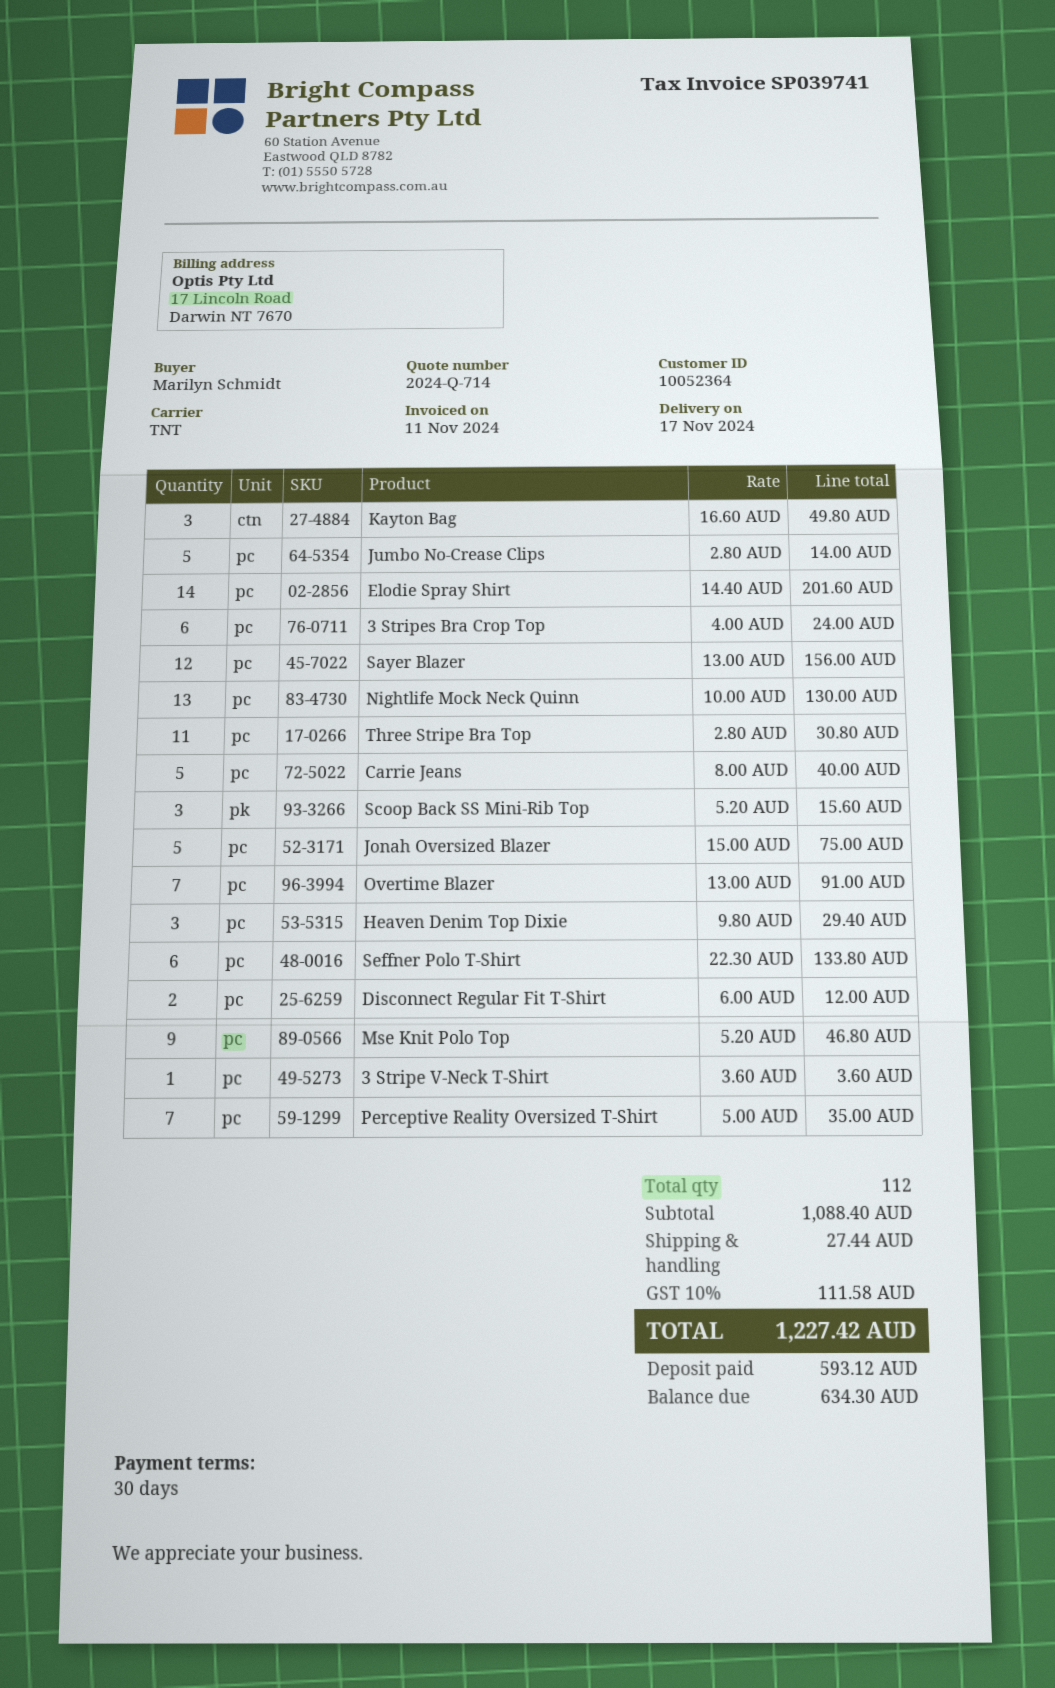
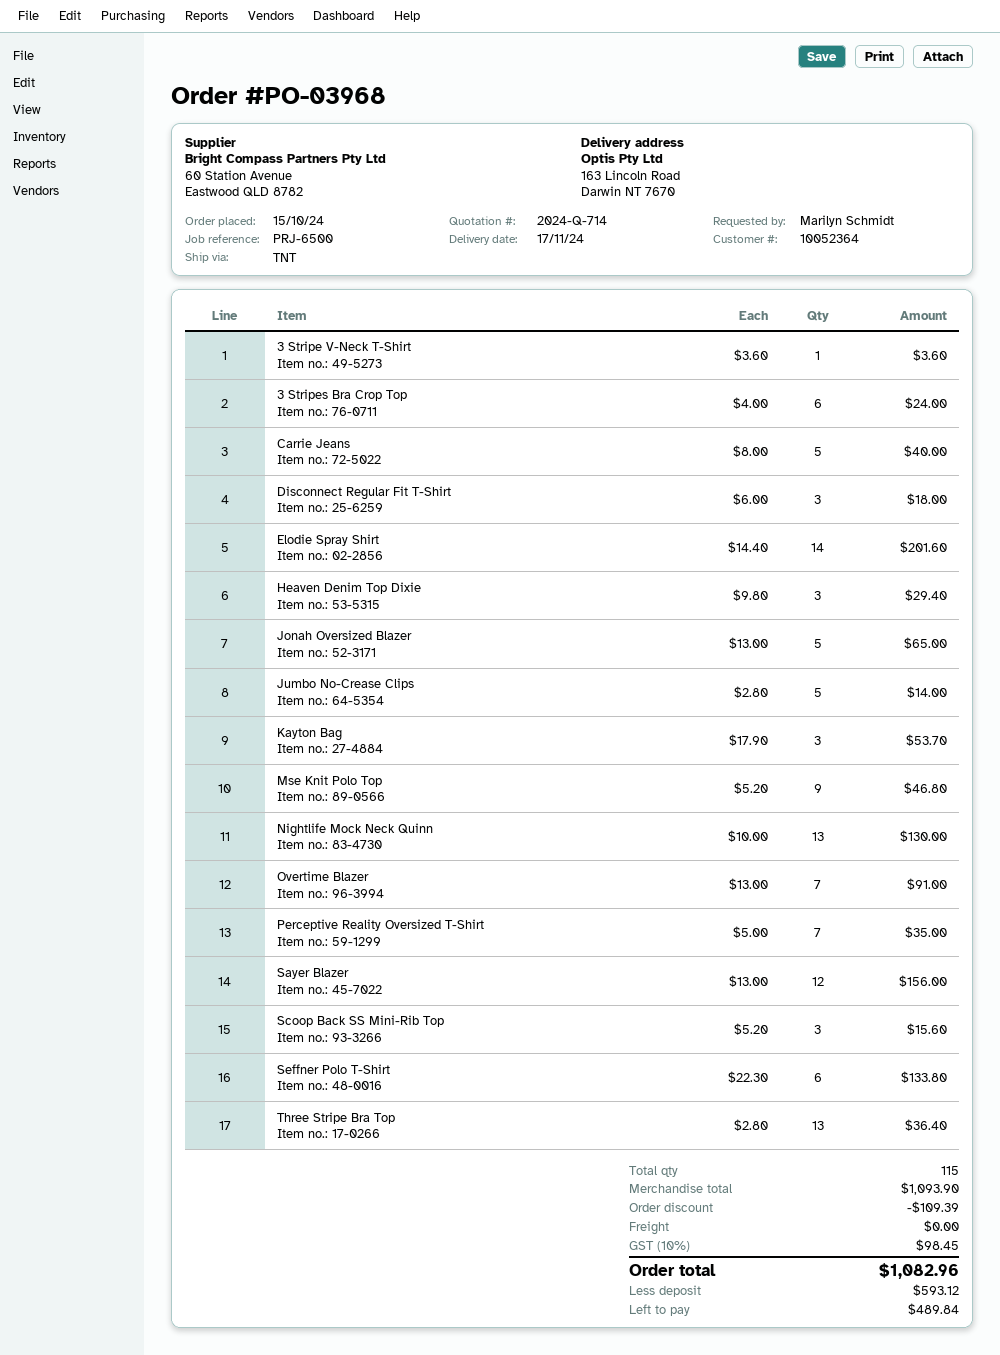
Kayton Bag: 3 x 16.60 = 49.80 -> 3 x 17.90 = 53.70
Three Stripe Bra Top: 11 x 2.80 = 30.80 -> 13 x 2.80 = 36.40
Jonah Oversized Blazer: 5 x 15.00 = 75.00 -> 5 x 13.00 = 65.00
Disconnect Regular Fit T-Shirt: 2 x 6.00 = 12.00 -> 3 x 6.00 = 18.00
total quantity: 112 -> 115
subtotal: 1088.40 -> 1093.90
discount: none -> 109.39
shipping: 27.44 -> 0.00
tax: 10% = 111.58 -> 10% = 98.45
total: 1227.42 -> 1082.96
balance: 634.30 -> 489.84

